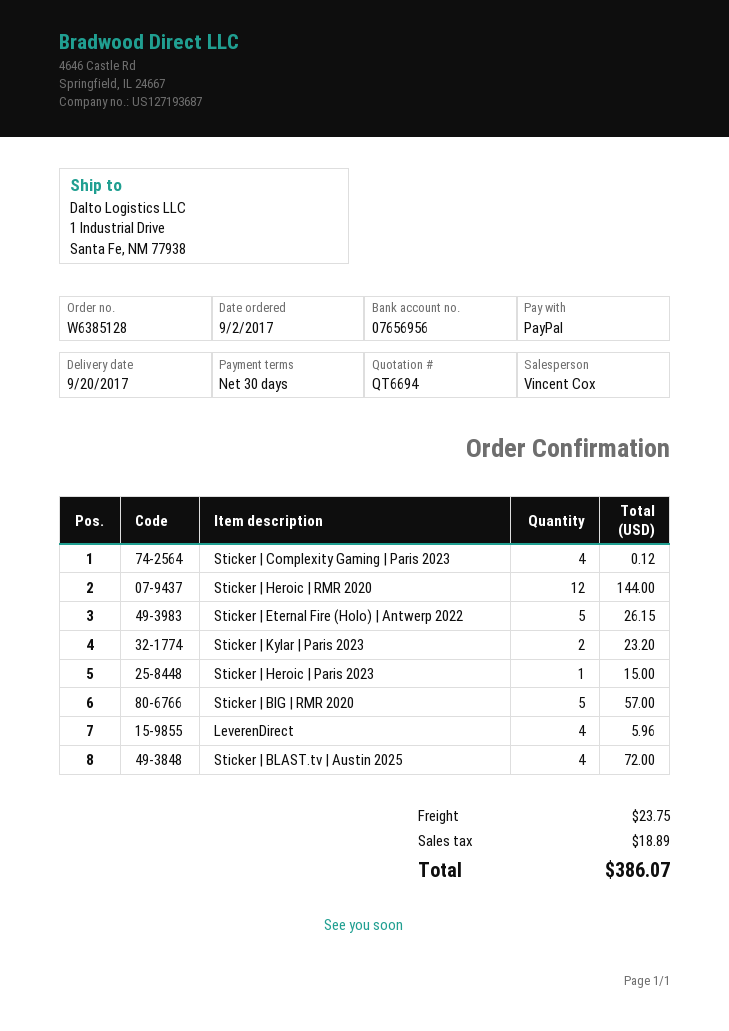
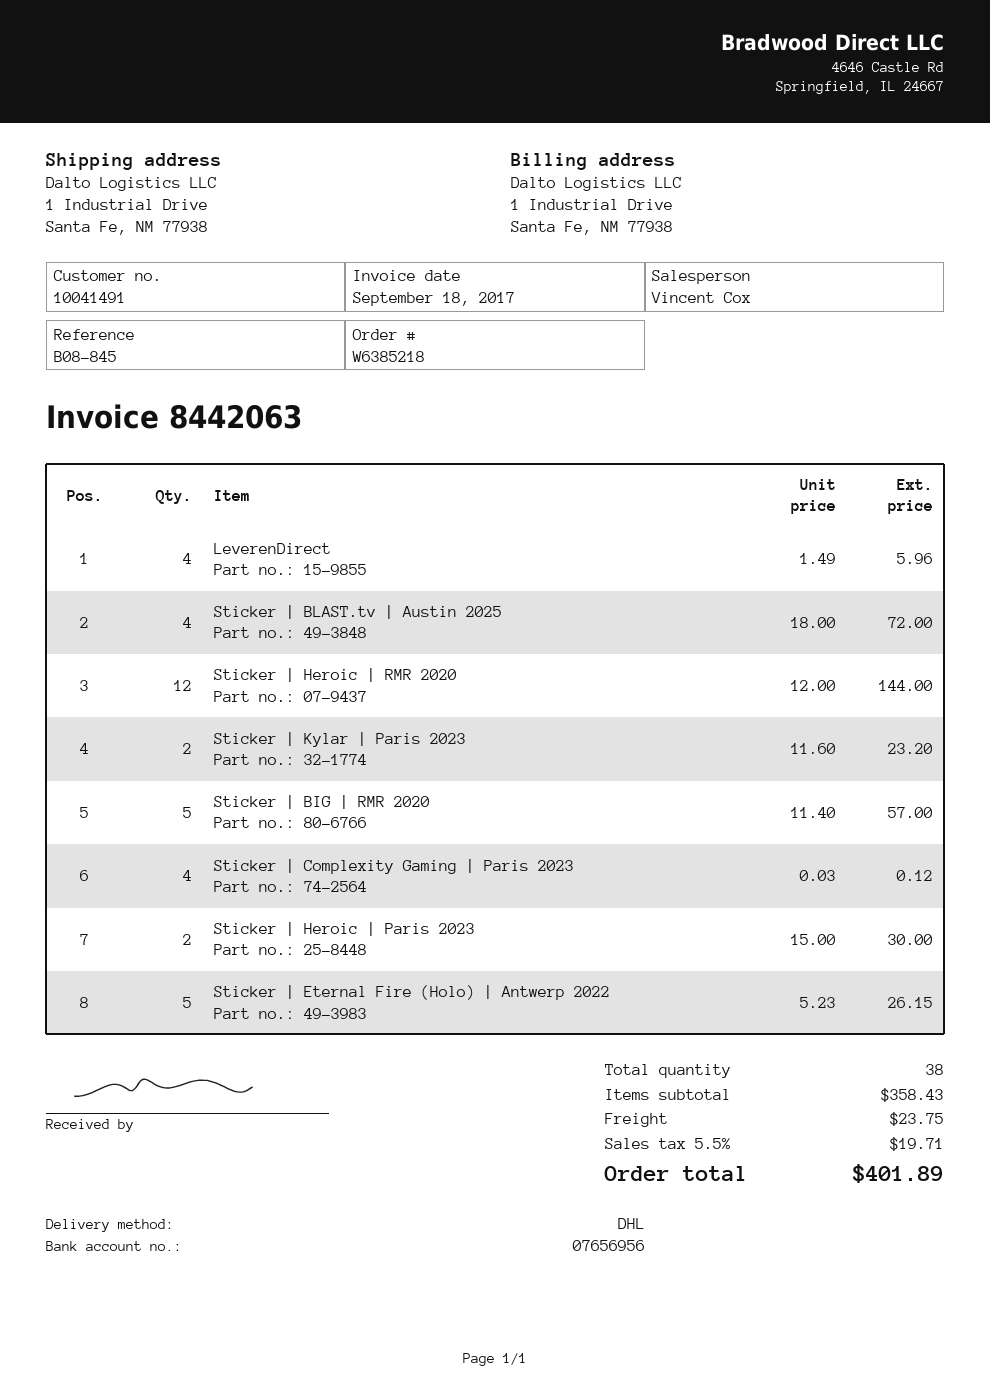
order number: W6385128 -> W6385218
Sticker | Heroic | Paris 2023: 1 for 15.00 -> 2 for 30.00
tax: 18.89 -> 19.71
total: 386.07 -> 401.89

